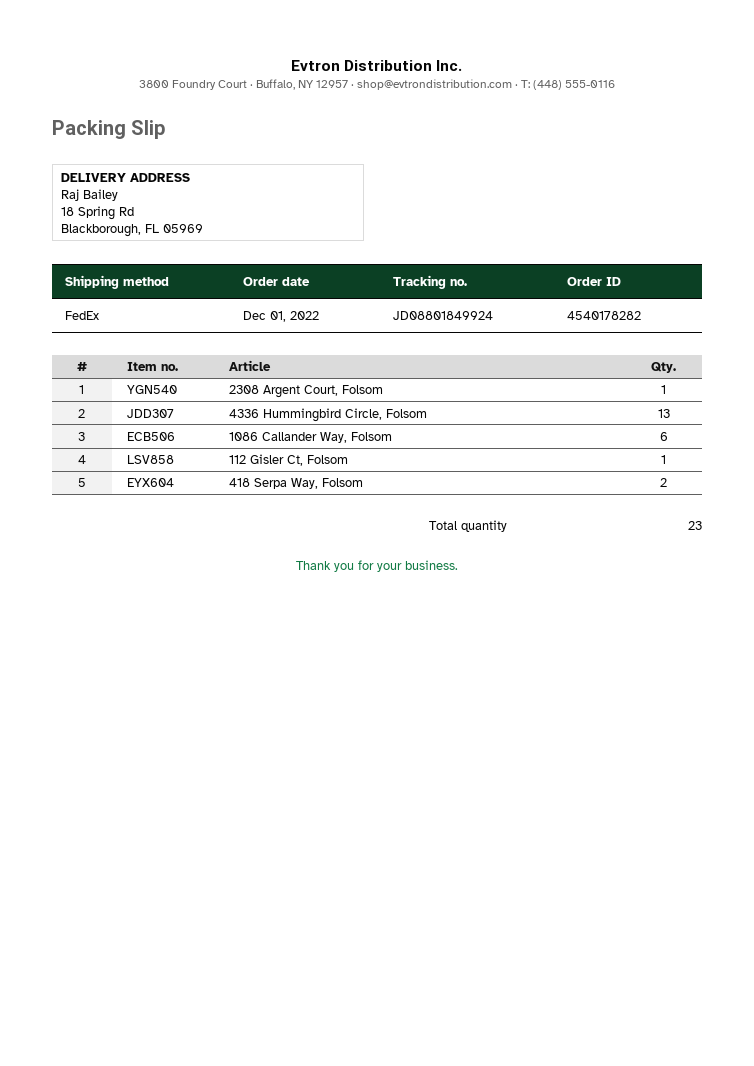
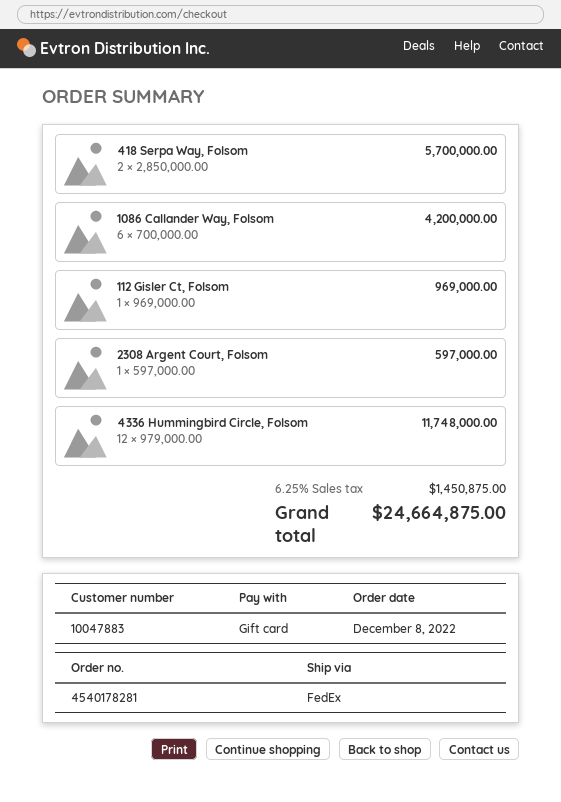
order number: 4540178282 -> 4540178281
order date: 2022-12-01 -> 2022-12-08
4336 Hummingbird Circle, Folsom: 13 -> 12

